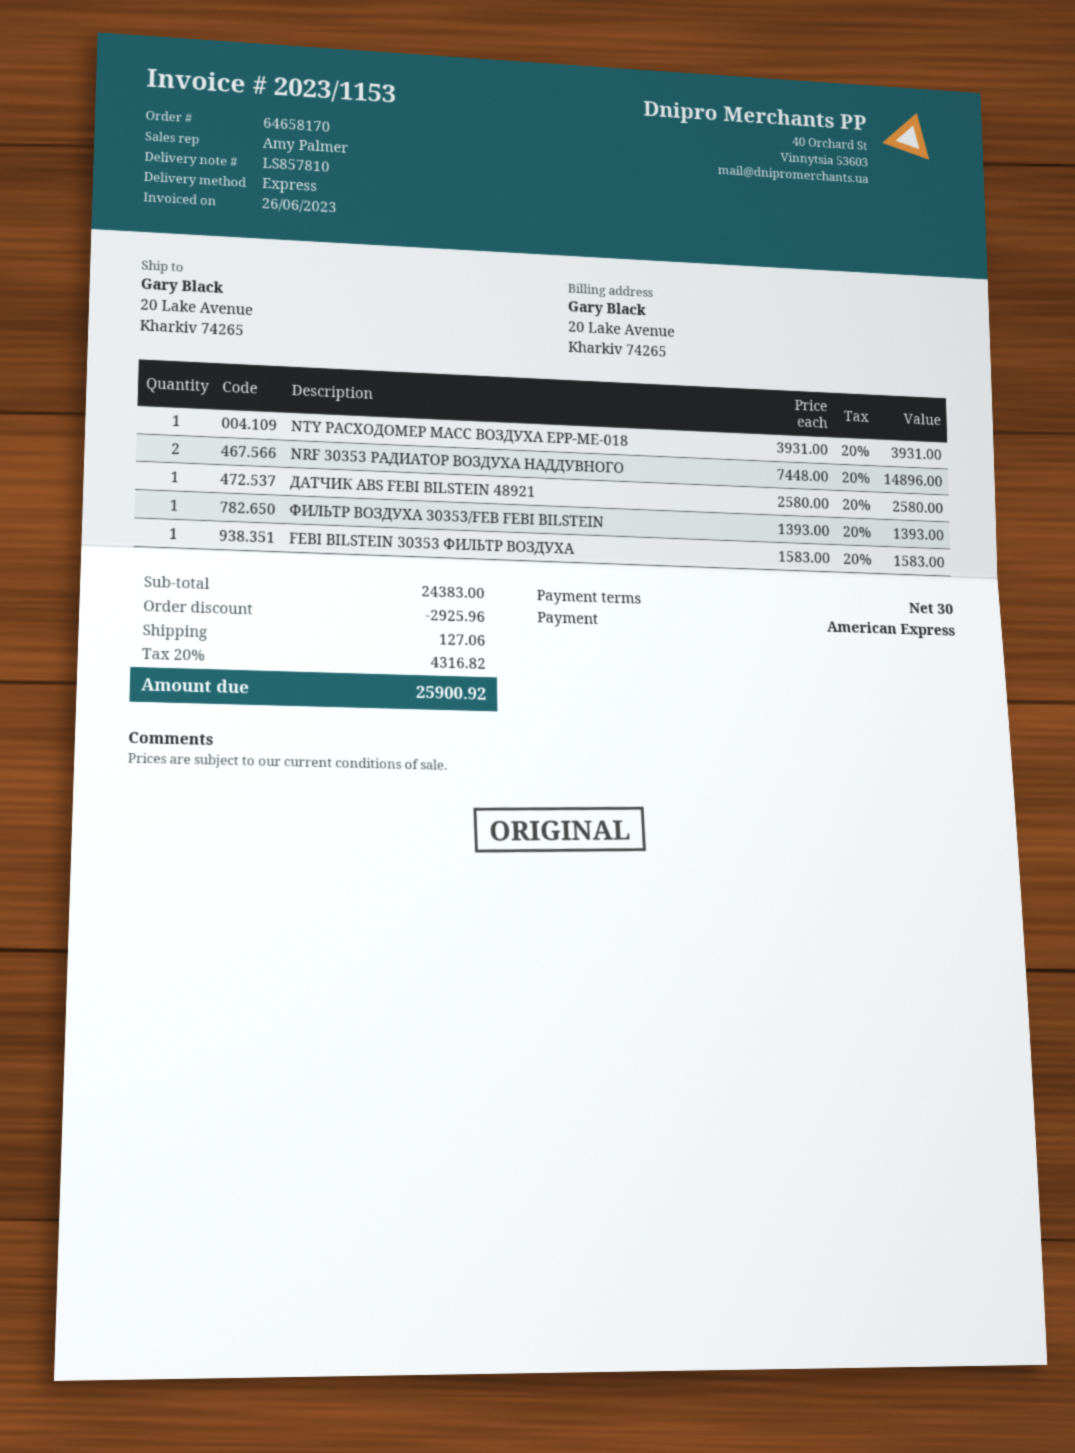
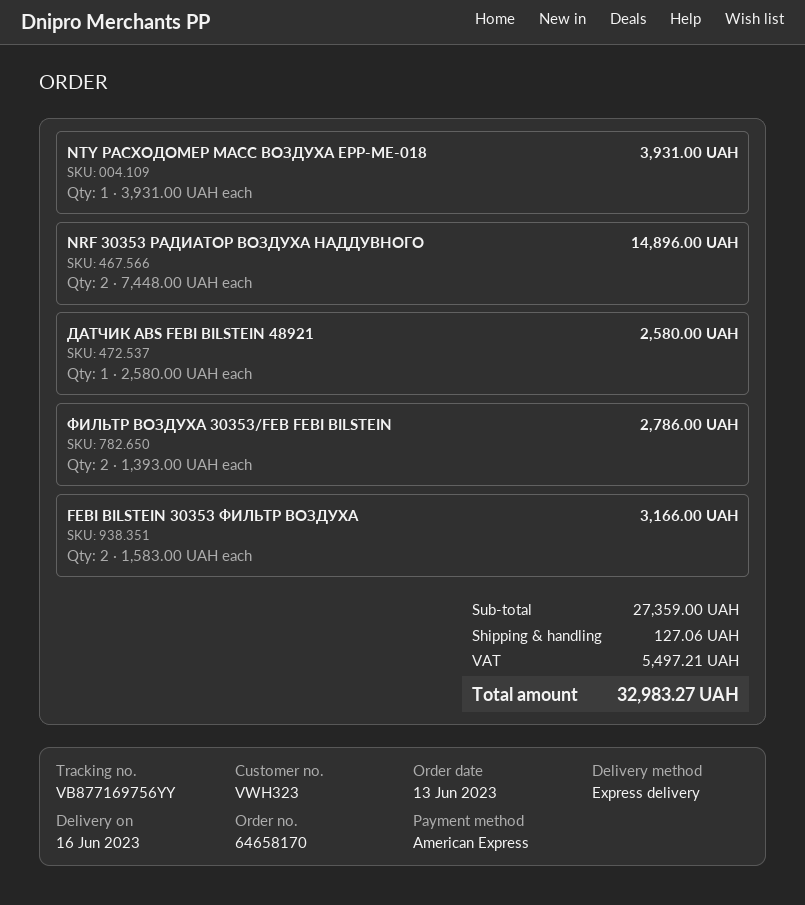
ФИЛЬТР ВОЗДУХА 30353/FEB FEBI BILSTEIN: 1 x 1393.00 = 1393.00 -> 2 x 1393.00 = 2786.00
FEBI BILSTEIN 30353 ФИЛЬТР ВОЗДУХА: 1 x 1583.00 = 1583.00 -> 2 x 1583.00 = 3166.00
subtotal: 24383.00 -> 27359.00
discount: 2925.96 -> none
tax: 4316.82 -> 5497.21
total: 25900.92 -> 32983.27

